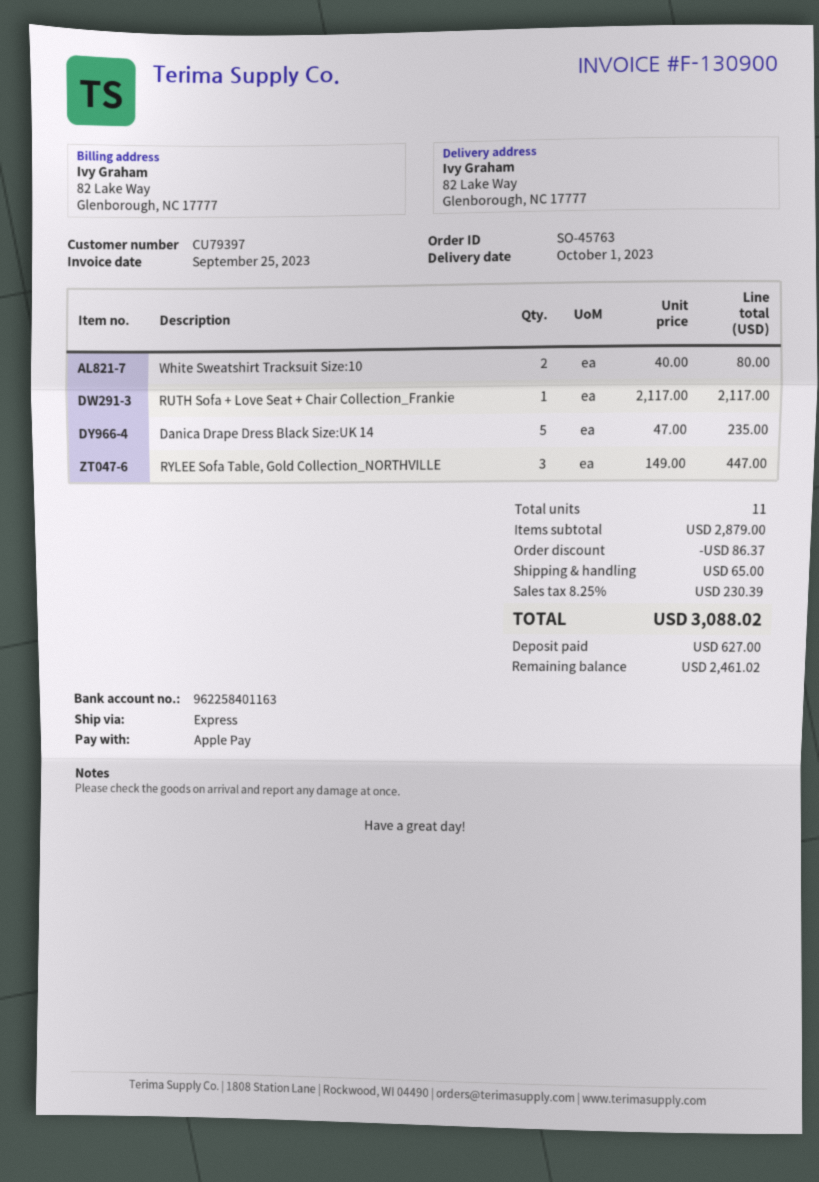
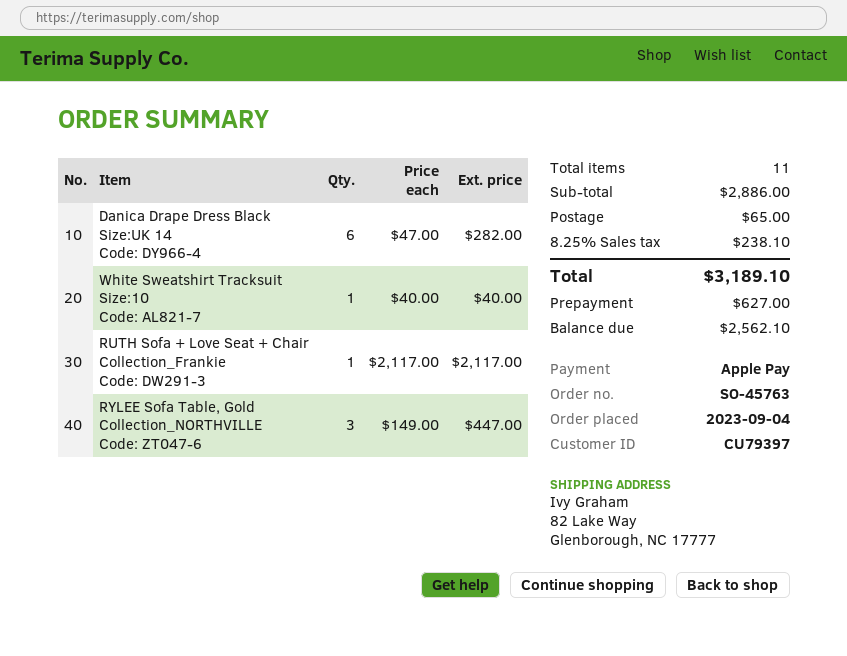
White Sweatshirt Tracksuit Size:10: 2 x 40.00 = 80.00 -> 1 x 40.00 = 40.00
Danica Drape Dress Black Size:UK 14: 5 x 47.00 = 235.00 -> 6 x 47.00 = 282.00
subtotal: 2879.00 -> 2886.00
discount: 86.37 -> none
tax: 8.25% = 230.39 -> 8.25% = 238.10
total: 3088.02 -> 3189.10
balance: 2461.02 -> 2562.10

